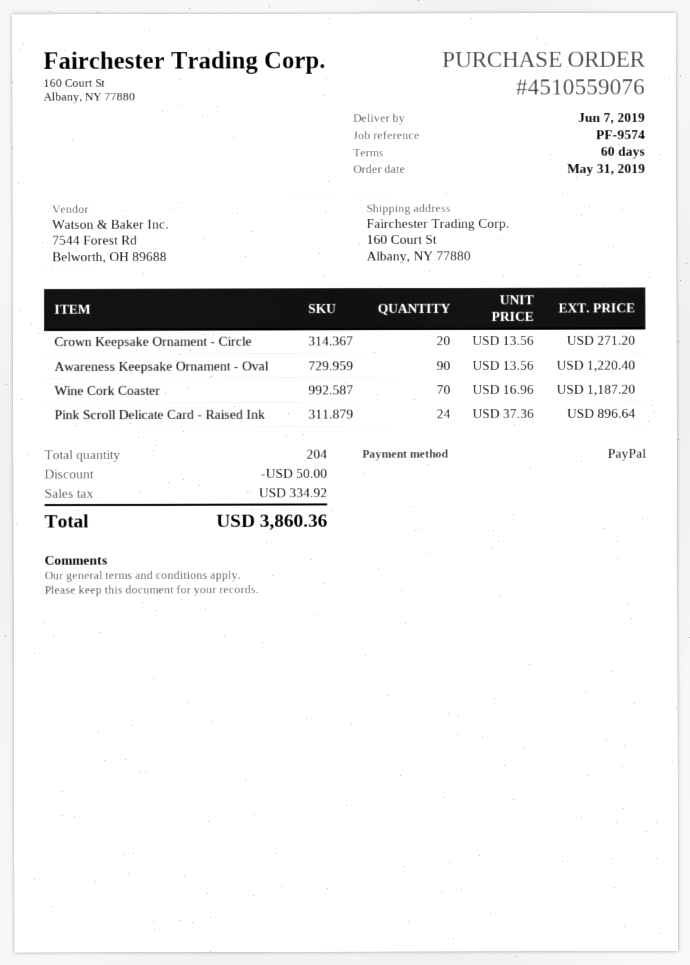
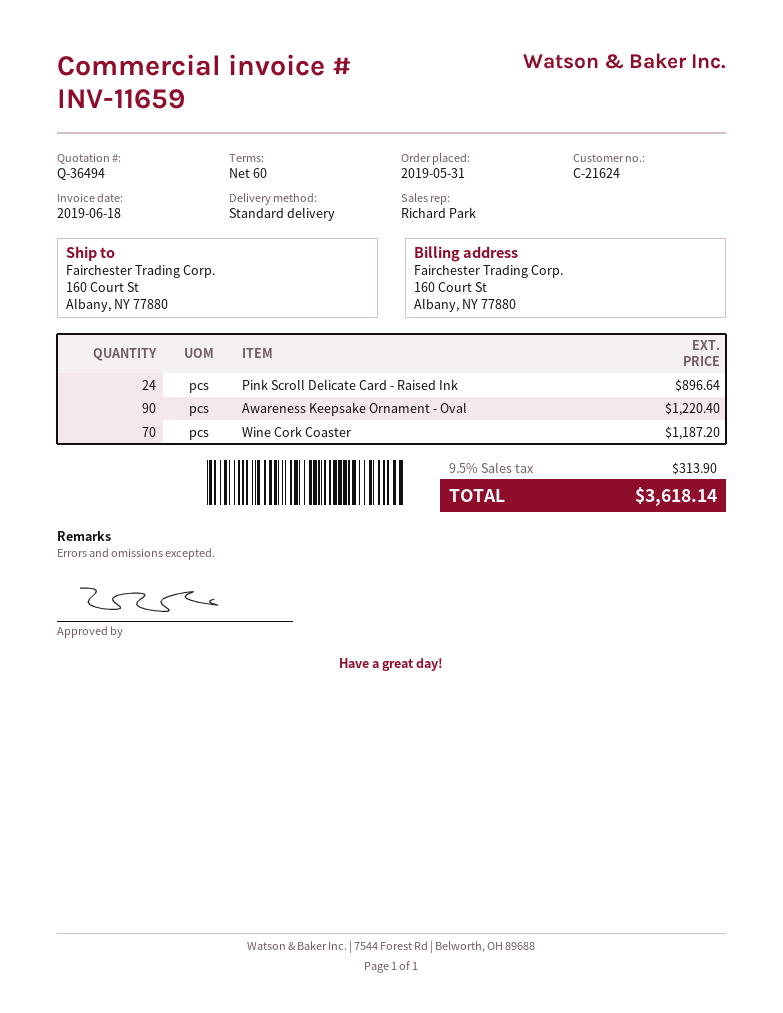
Crown Keepsake Ornament - Circle: 20 for 271.20 -> none
discount: 50.00 -> none
tax: 334.92 -> 313.90
total: 3860.36 -> 3618.14

